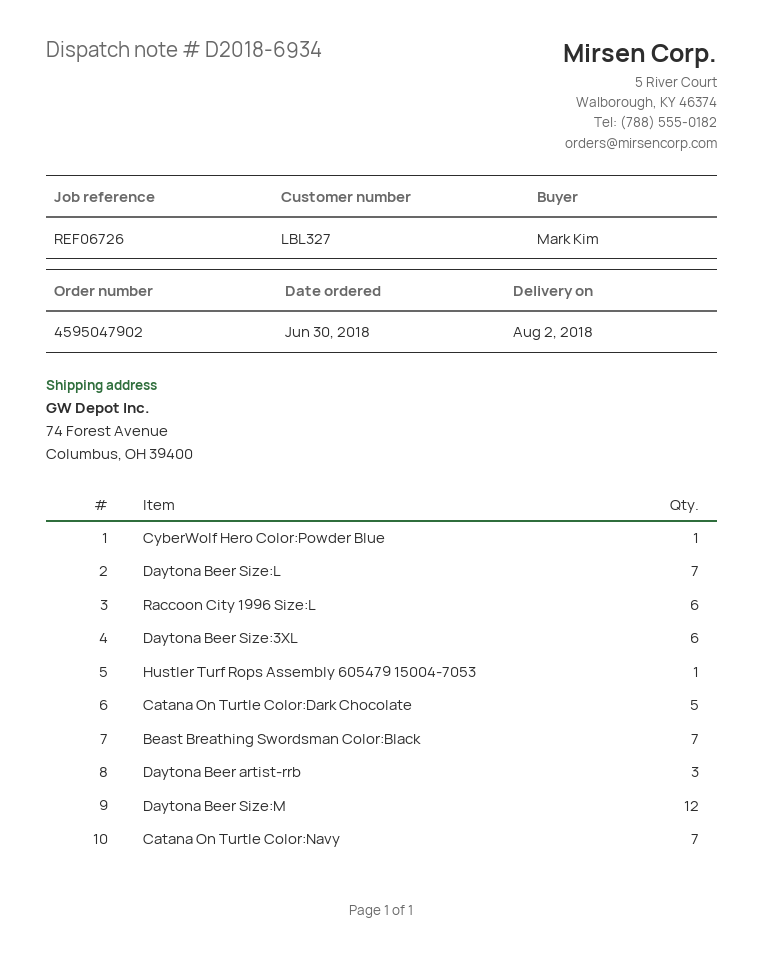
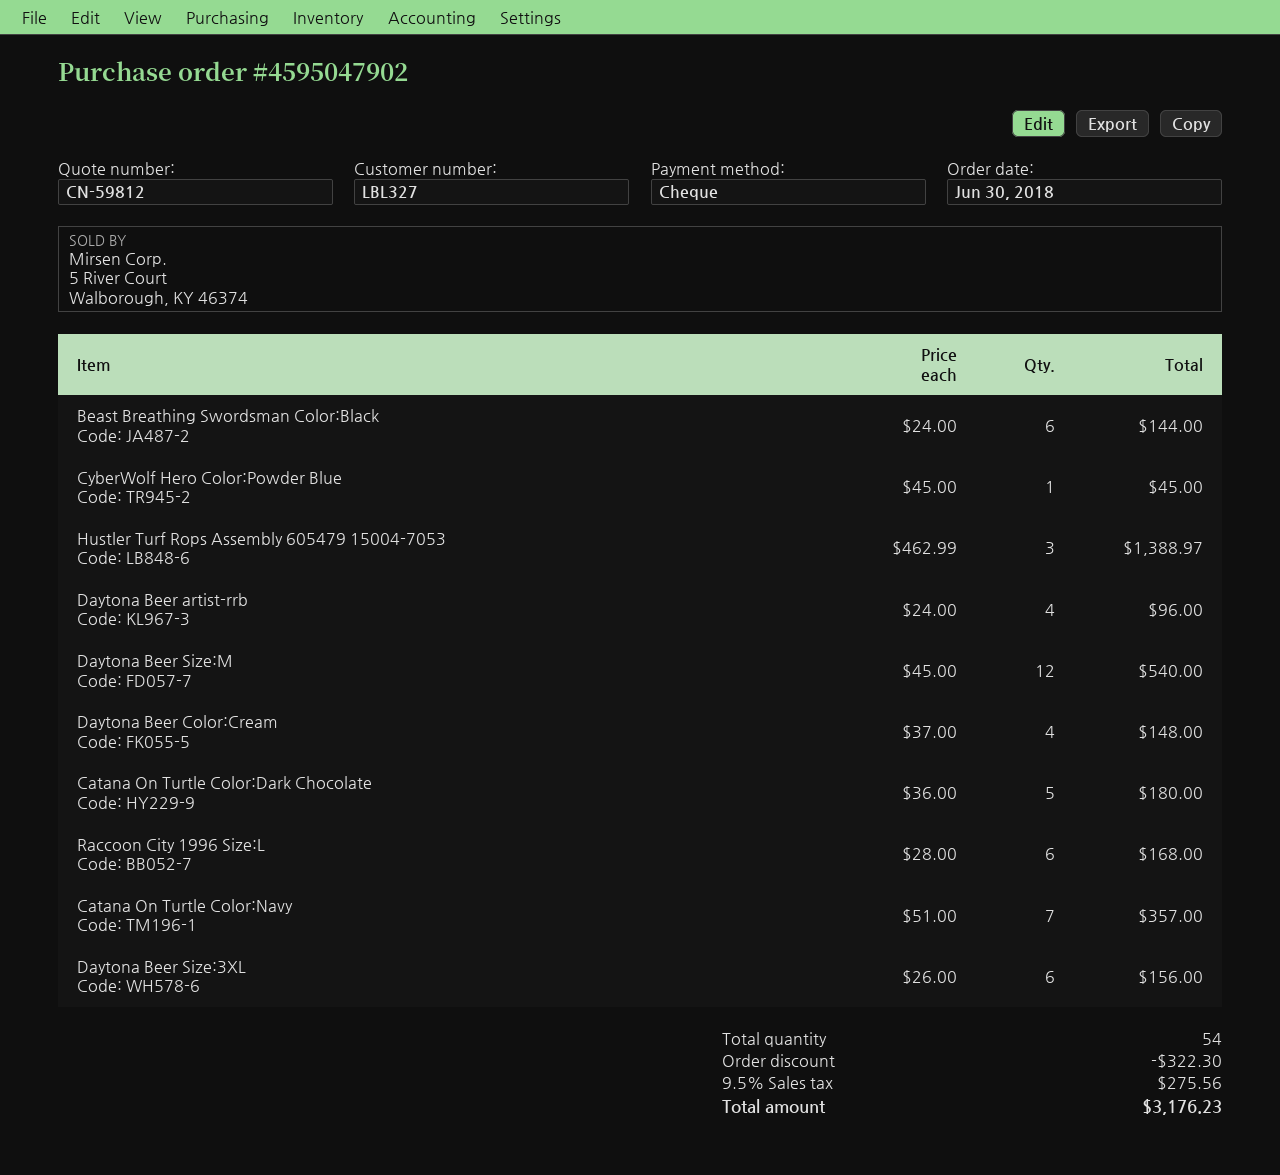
Daytona Beer Size:L: 7 -> none
Hustler Turf Rops Assembly 605479 15004-7053: 1 -> 3
Beast Breathing Swordsman Color:Black: 7 -> 6
Daytona Beer artist-rrb: 3 -> 4
Daytona Beer Color:Cream: none -> 4

